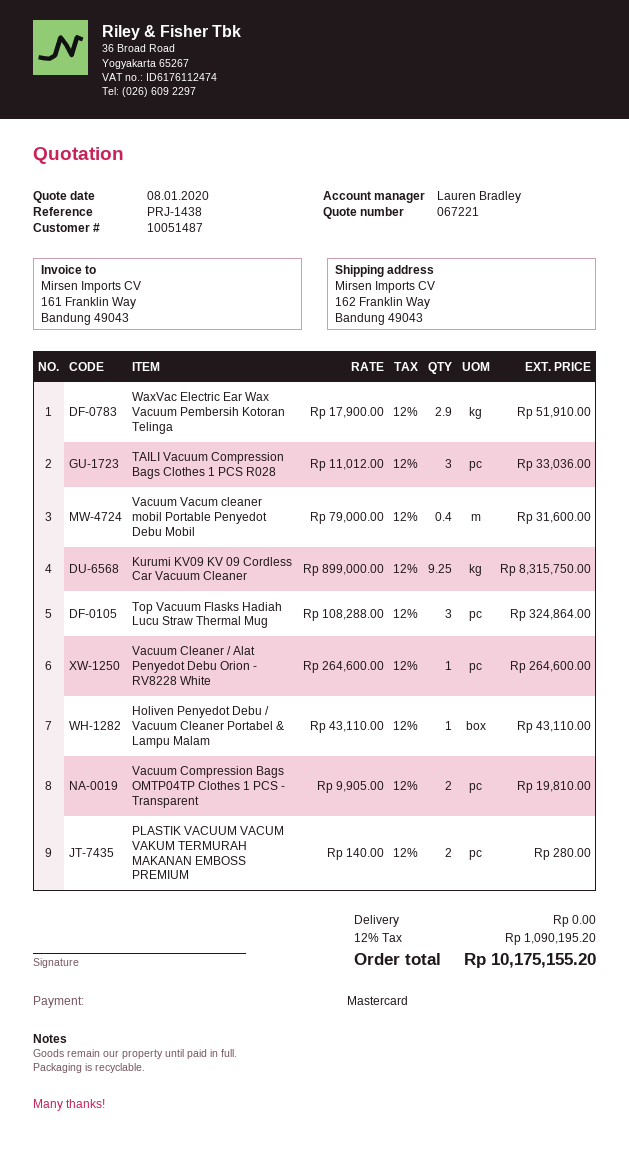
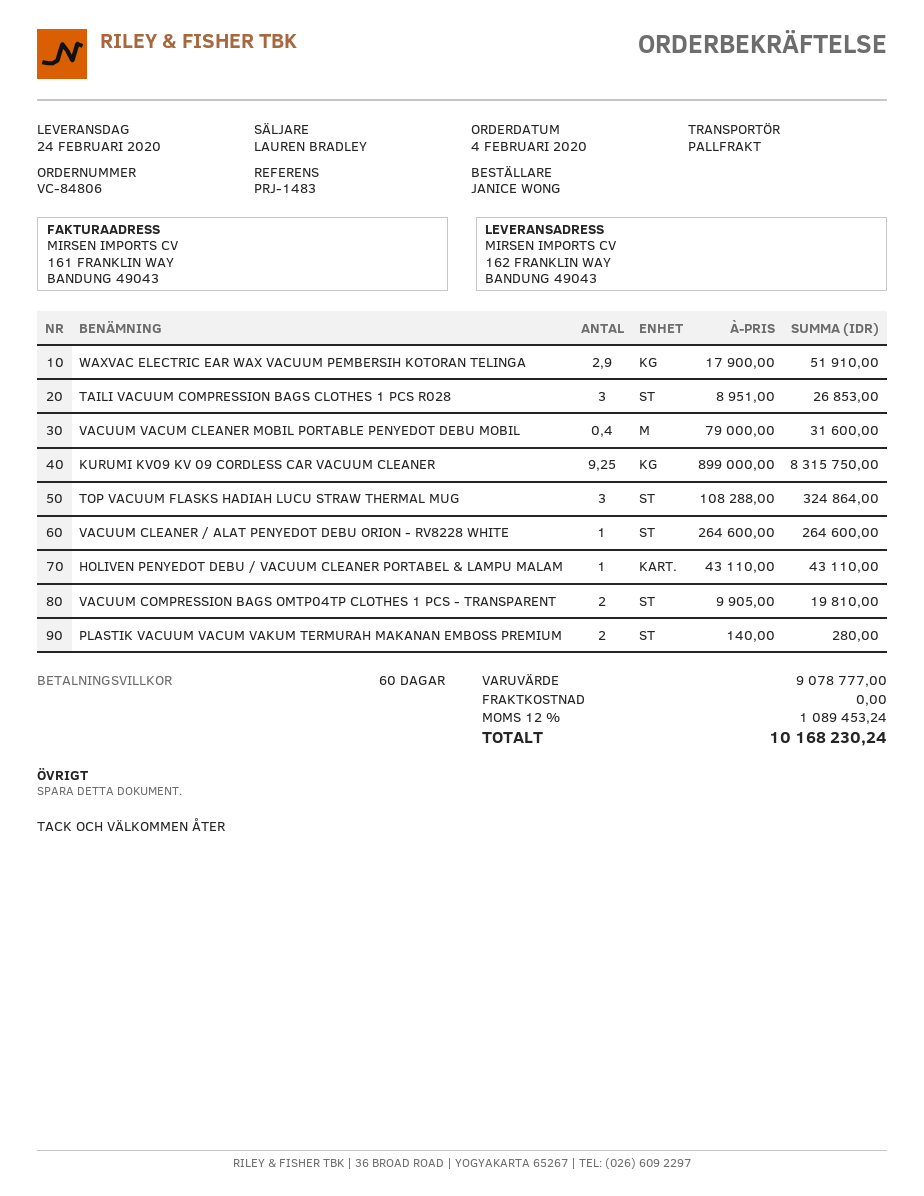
reference: PRJ-1438 -> PRJ-1483
TAILI Vacuum Compression Bags Clothes 1 PCS R028: 3 x 11012.00 = 33036.00 -> 3 x 8951.00 = 26853.00
tax: 12% = 1090195.20 -> 12% = 1089453.24
total: 10175155.20 -> 10168230.24

